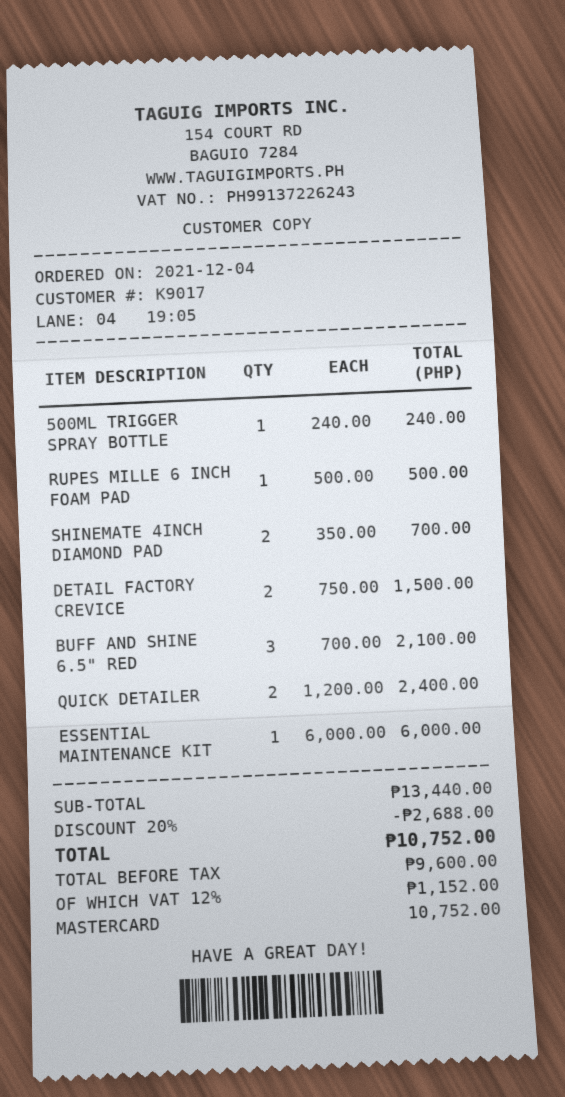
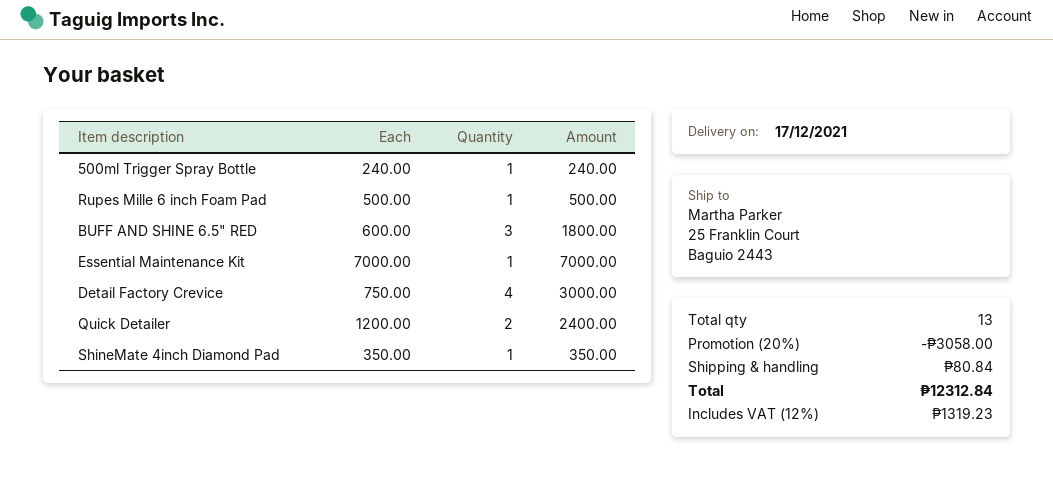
SHINEMATE 4INCH DIAMOND PAD: 2 x 350.00 = 700.00 -> 1 x 350.00 = 350.00
DETAIL FACTORY CREVICE: 2 x 750.00 = 1500.00 -> 4 x 750.00 = 3000.00
BUFF AND SHINE 6.5" RED: 3 x 700.00 = 2100.00 -> 3 x 600.00 = 1800.00
ESSENTIAL MAINTENANCE KIT: 1 x 6000.00 = 6000.00 -> 1 x 7000.00 = 7000.00
discount: 20% = 2688.00 -> 20% = 3058.00
shipping: none -> 80.84
tax: 12% = 1152.00 -> 12% = 1319.23
total: 10752.00 -> 12312.84

